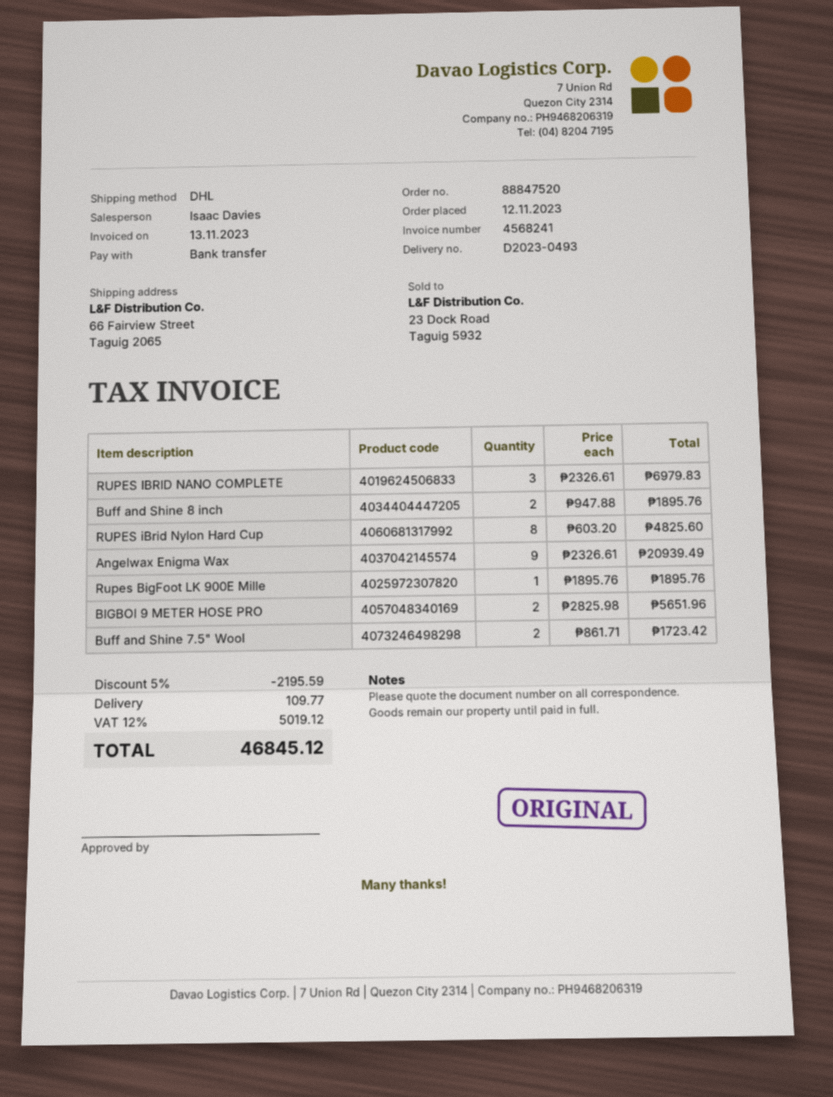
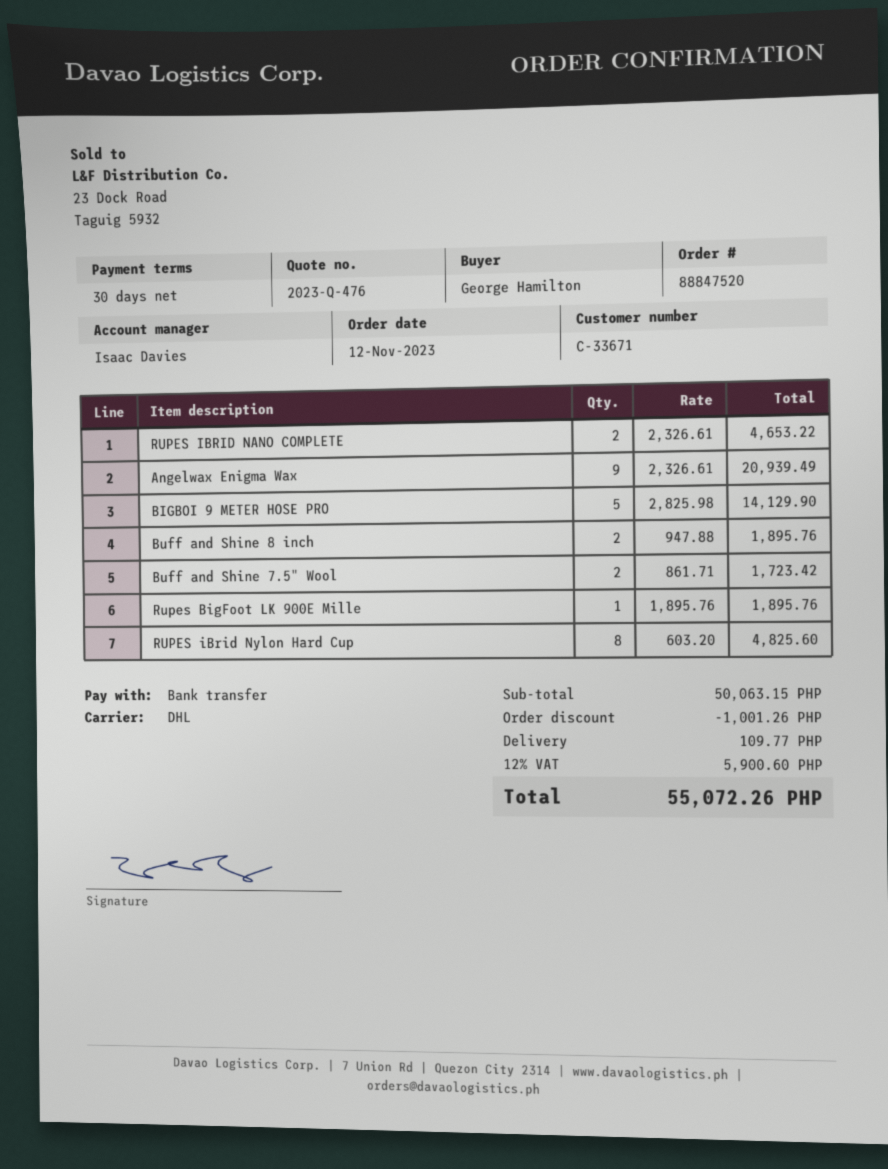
RUPES IBRID NANO COMPLETE: 3 x 2326.61 = 6979.83 -> 2 x 2326.61 = 4653.22
BIGBOI 9 METER HOSE PRO: 2 x 2825.98 = 5651.96 -> 5 x 2825.98 = 14129.90
discount: 2195.59 -> 1001.26
tax: 12% = 5019.12 -> 12% = 5900.60
total: 46845.12 -> 55072.26

